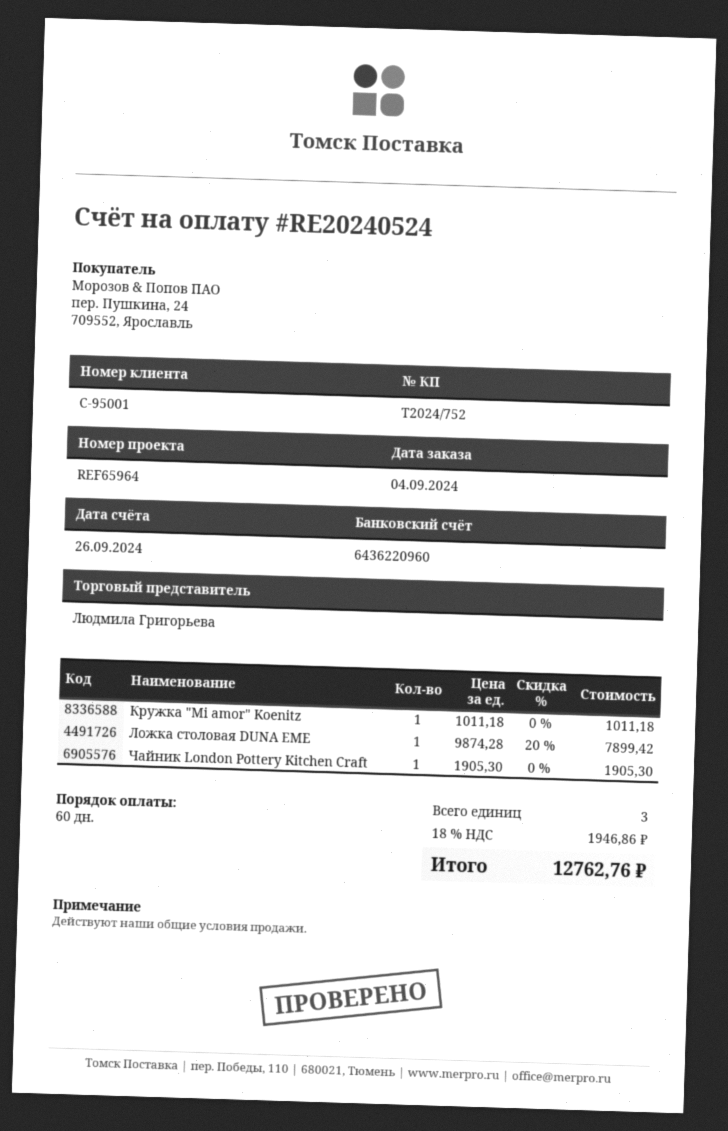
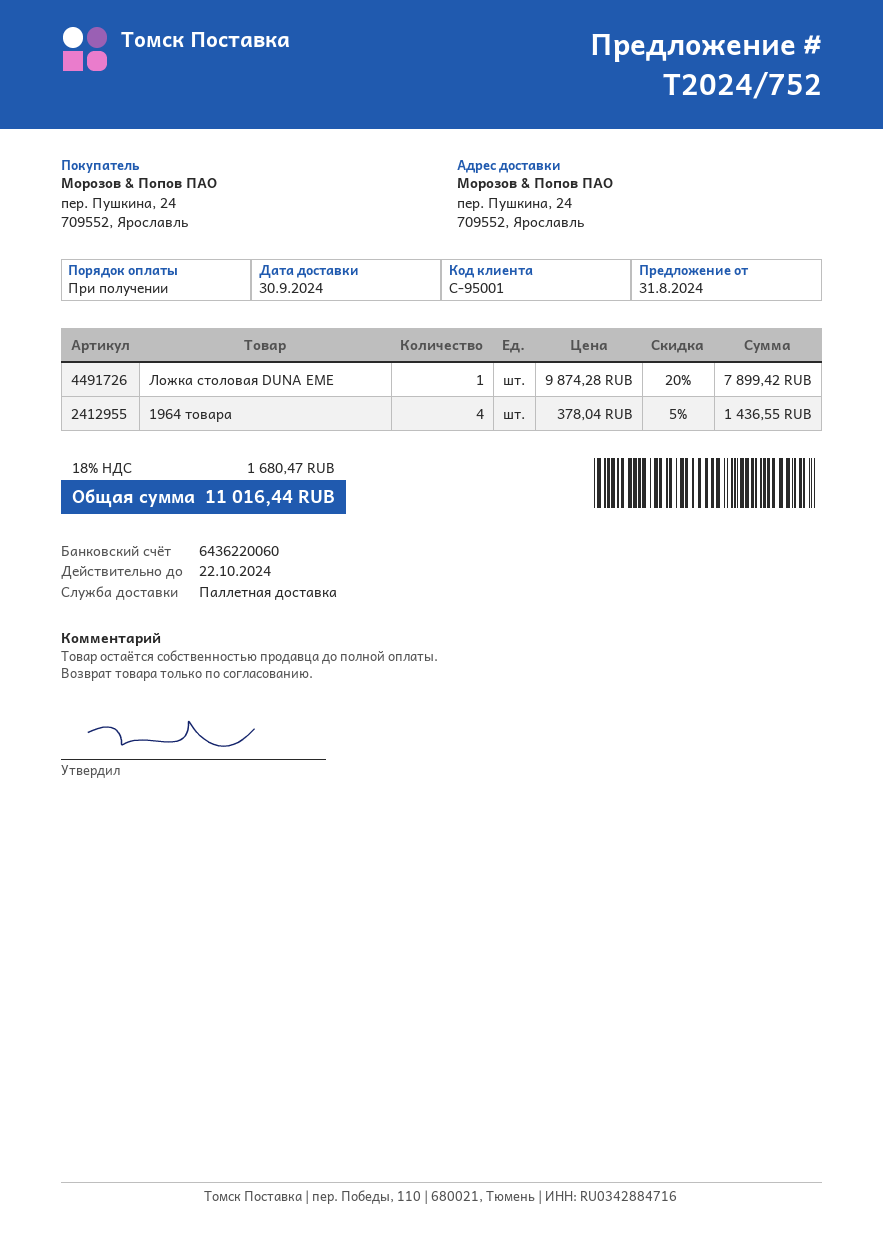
payment terms: 60 days -> on receipt
bank account: 6436220960 -> 6436220060
Кружка "Mi amor" Koenitz: 1 x 1011.18 = 1011.18 -> none
Чайник London Pottery Kitchen Craft: 1 x 1905.30 = 1905.30 -> none
1964 товара: none -> 4 x 378.04 - 5% = 1436.55
tax: 18% = 1946.86 -> 18% = 1680.47
total: 12762.76 -> 11016.44

